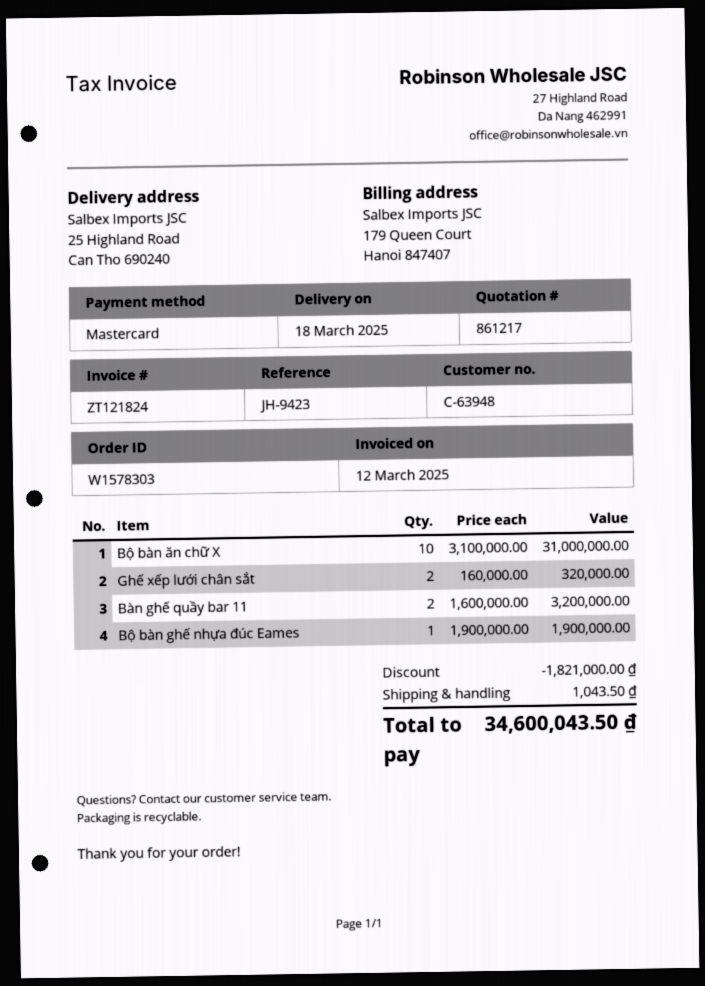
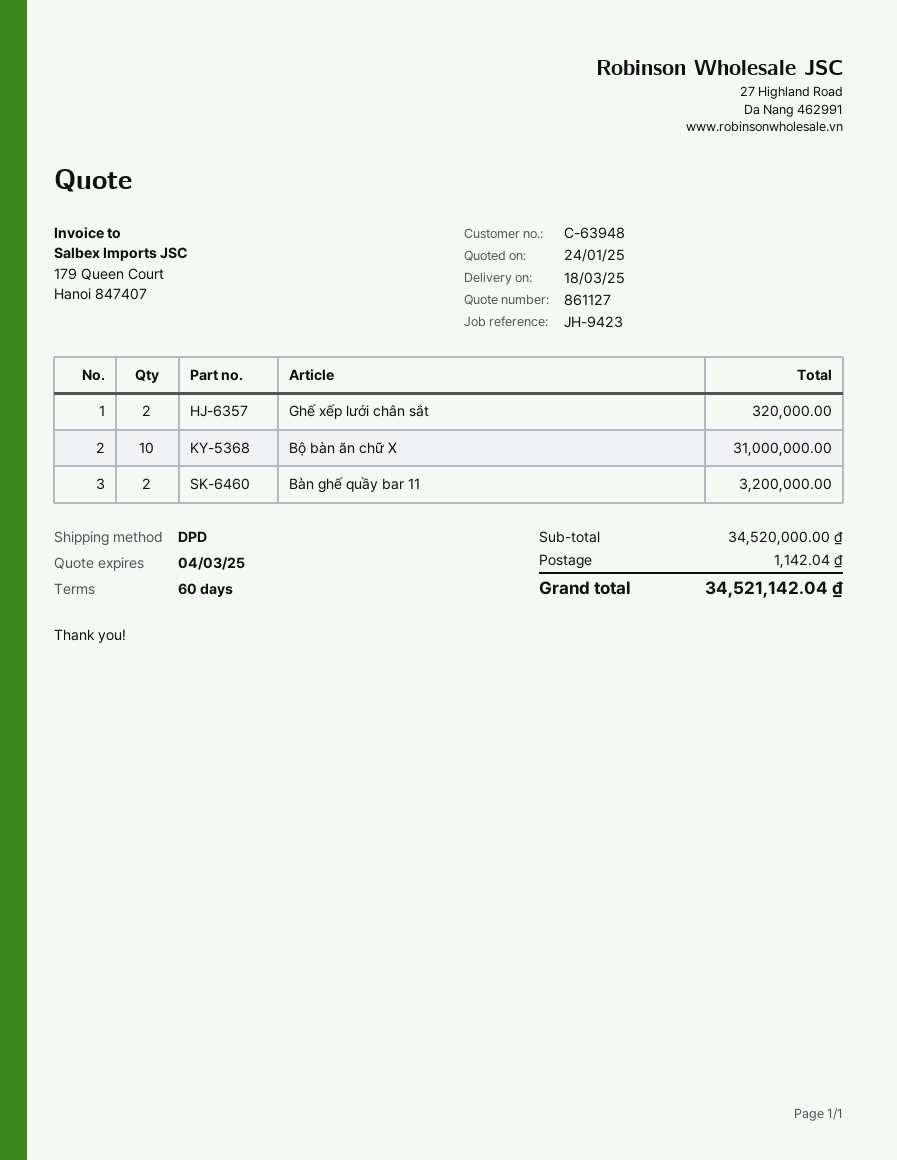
quote number: 861217 -> 861127
Bộ bàn ghế nhựa đúc Eames: 1 for 1900000.00 -> none
discount: 1821000.00 -> none
shipping: 1043.50 -> 1142.04
total: 34600043.50 -> 34521142.04

